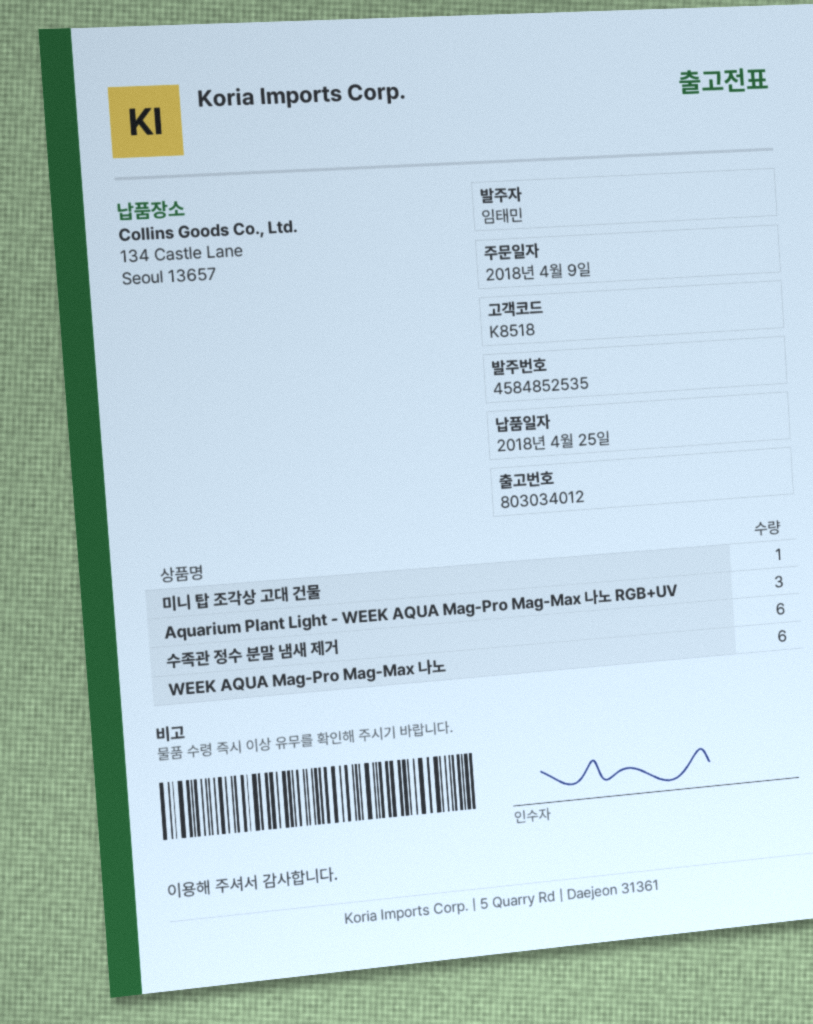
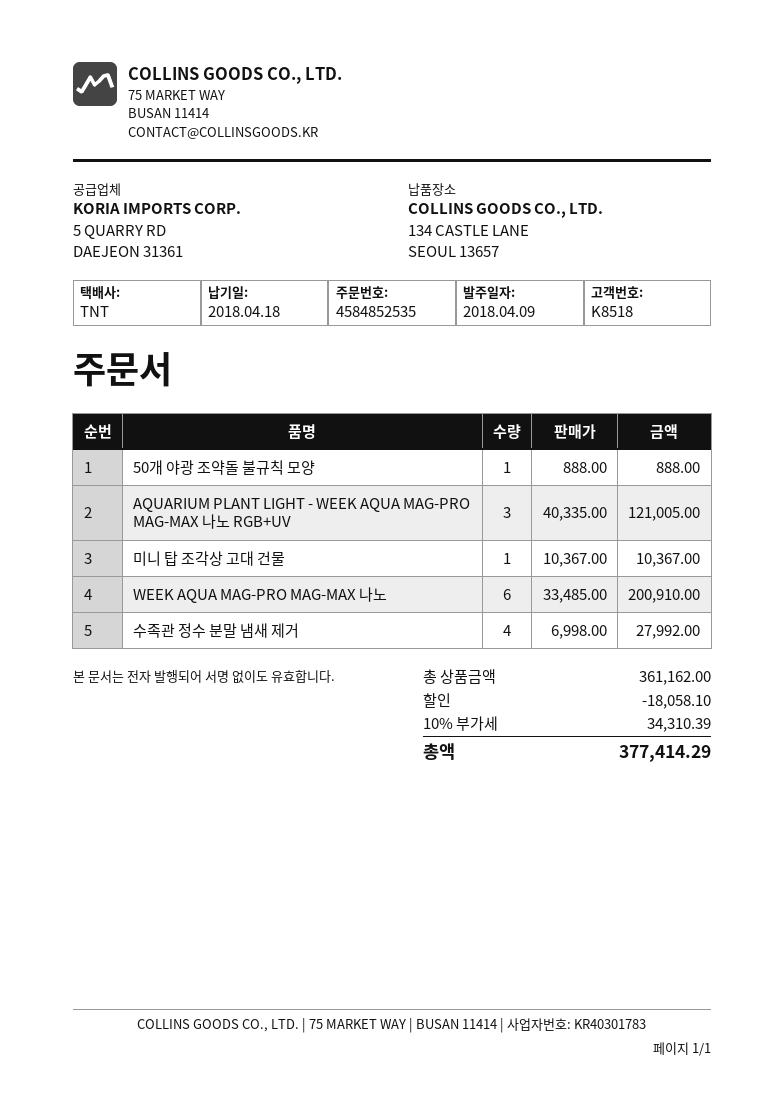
delivery date: 2018-04-25 -> 2018-04-18
수족관 정수 분말 냄새 제거: 6 -> 4
50개 야광 조약돌 불규칙 모양: none -> 1

